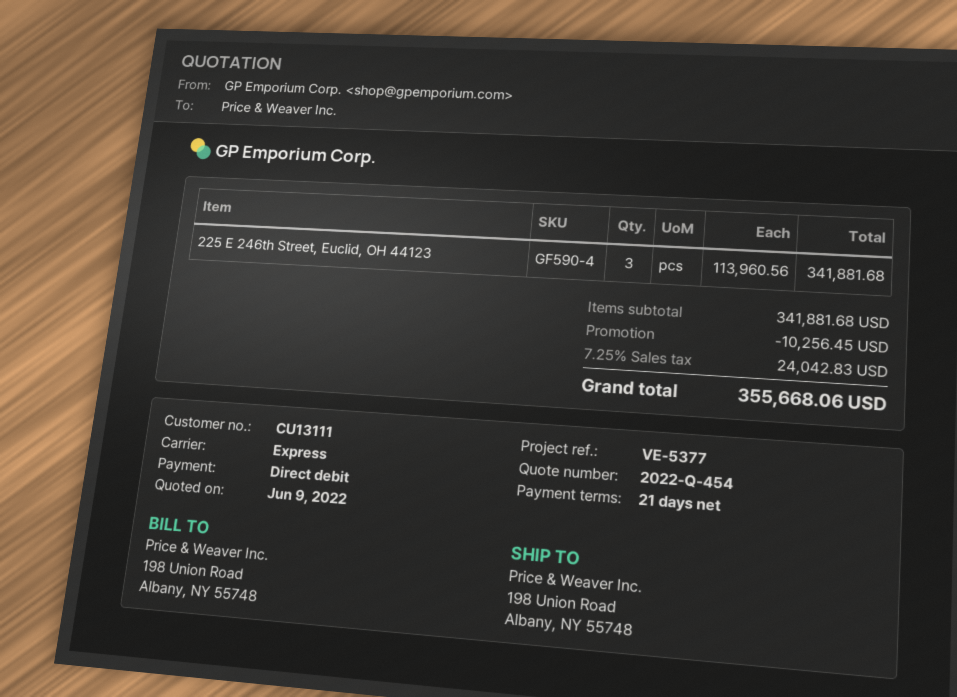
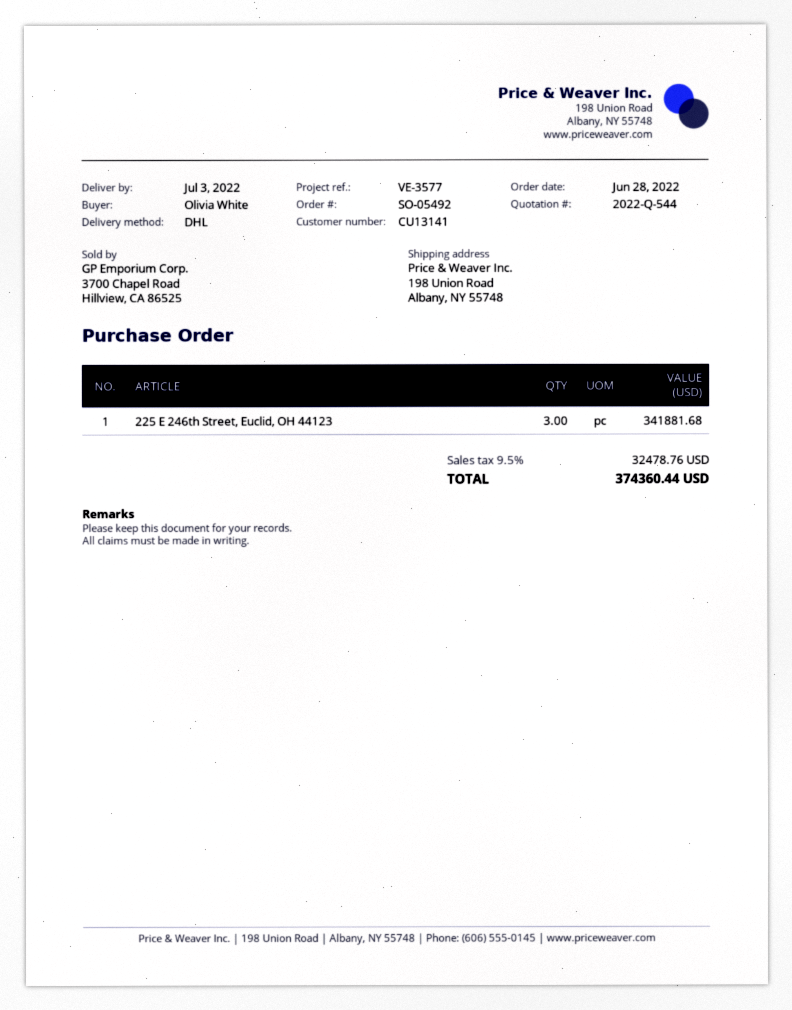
quote number: 2022-Q-454 -> 2022-Q-544
customer number: CU13111 -> CU13141
reference: VE-5377 -> VE-3577
shipping method: express -> DHL
discount: 10256.45 -> none
tax: 7.25% = 24042.83 -> 9.5% = 32478.76
total: 355668.06 -> 374360.44

